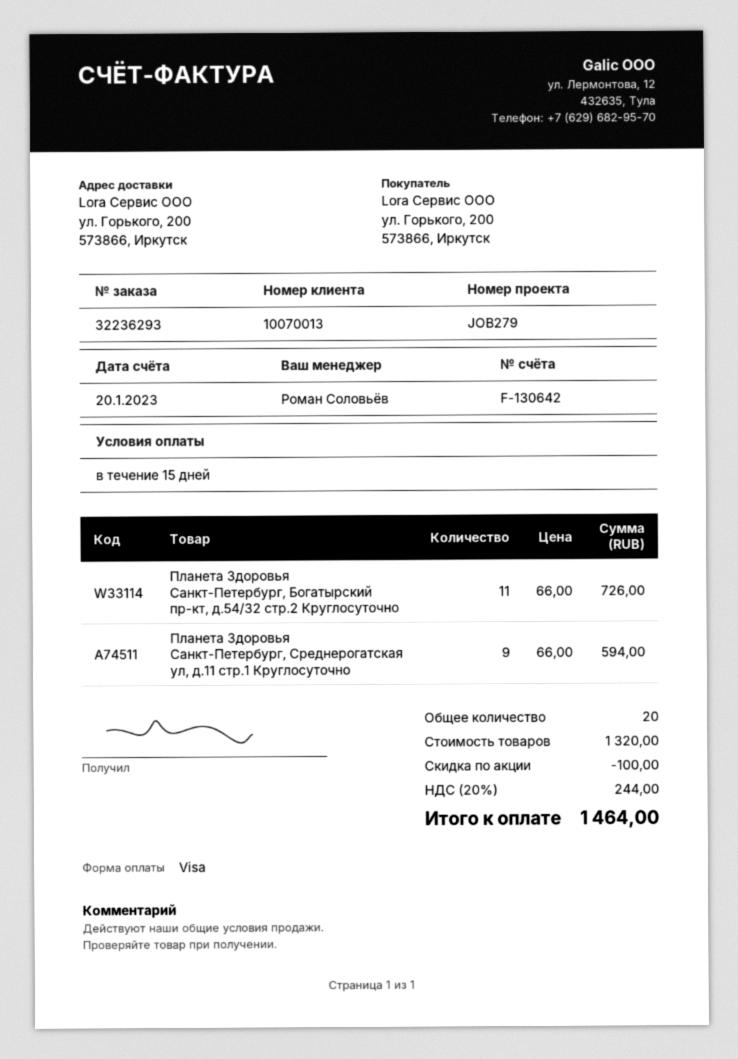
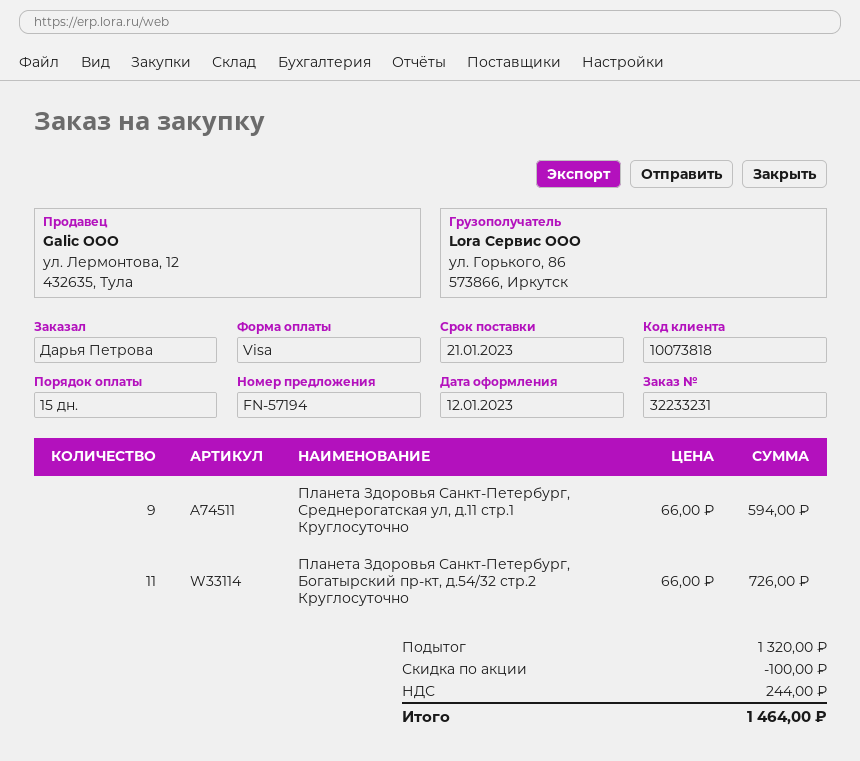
order number: 32236293 -> 32233231
customer number: 10070013 -> 10073818
ship to: ул. Горького, 200, 573866, Иркутск -> ул. Горького, 86, 573866, Иркутск

